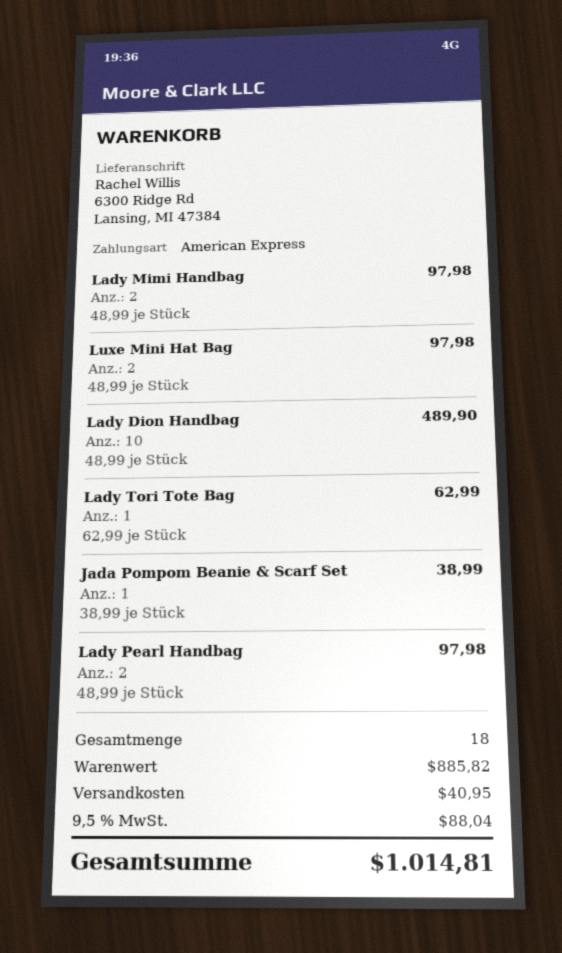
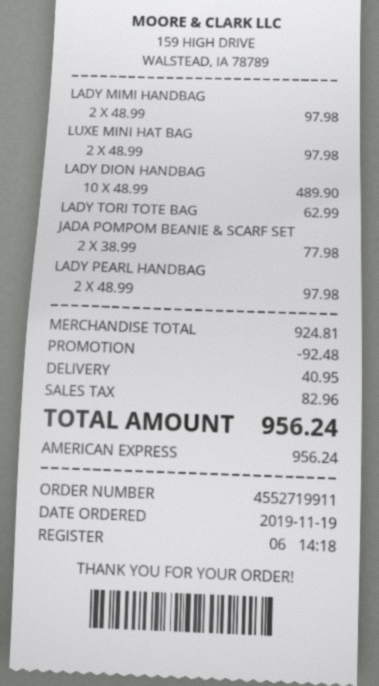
Jada Pompom Beanie & Scarf Set: 1 x 38.99 = 38.99 -> 2 x 38.99 = 77.98
subtotal: 885.82 -> 924.81
discount: none -> 92.48
tax: 88.04 -> 82.96
total: 1014.81 -> 956.24

